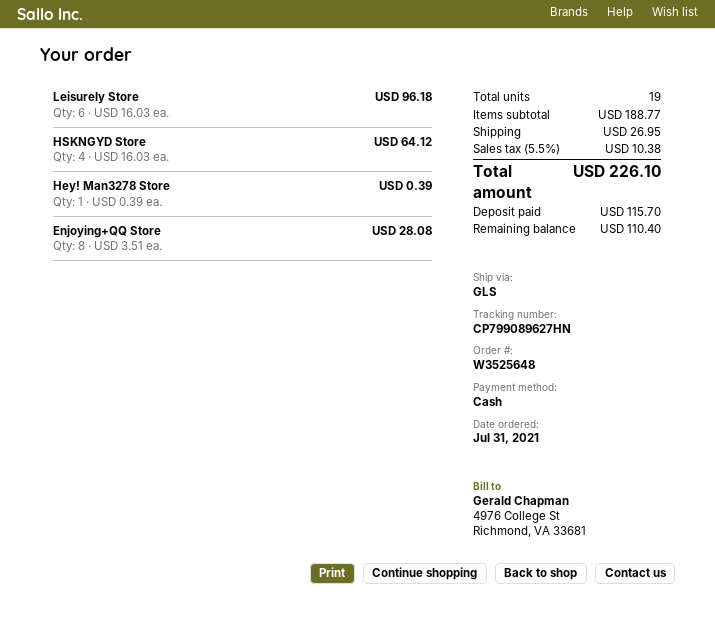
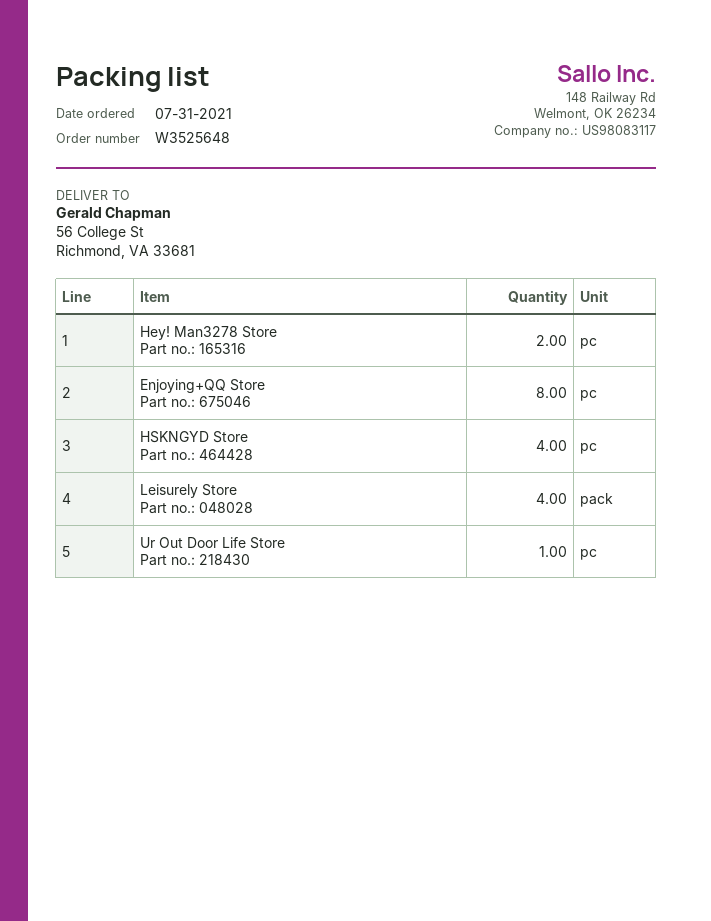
Leisurely Store: 6 -> 4
Hey! Man3278 Store: 1 -> 2
Ur Out Door Life Store: none -> 1

